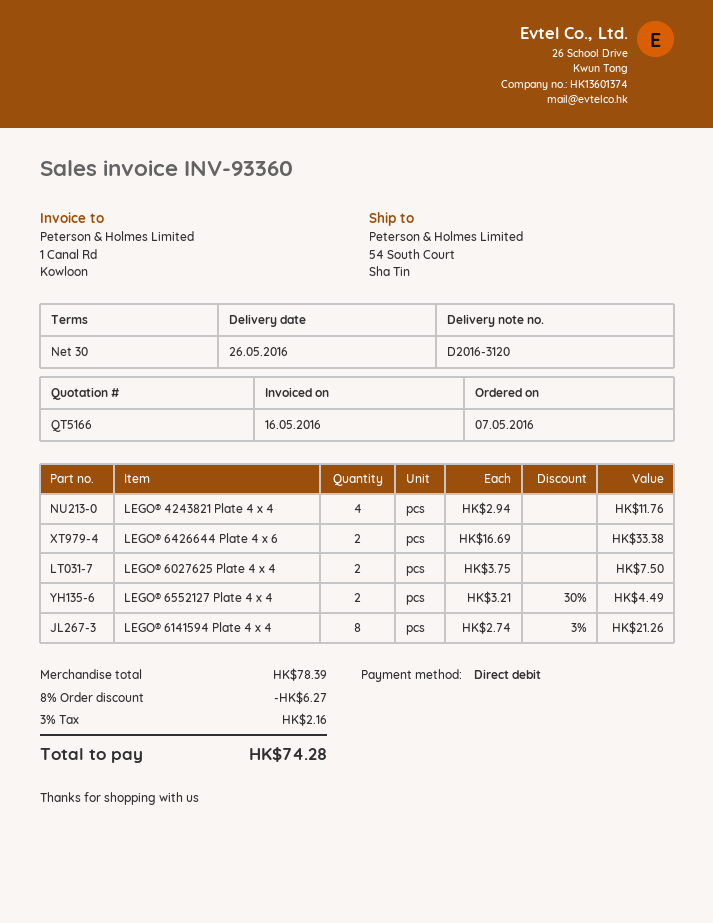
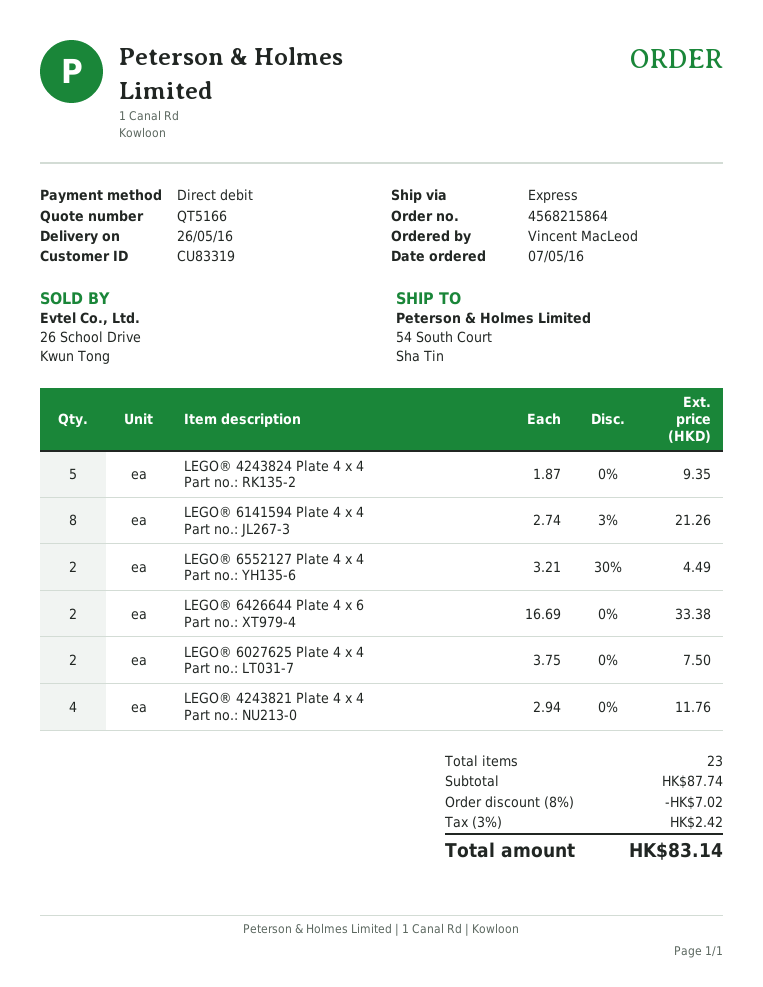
LEGO® 4243824 Plate 4 x 4: none -> 5 x 1.87 = 9.35
subtotal: 78.39 -> 87.74
discount: 8% = 6.27 -> 8% = 7.02
tax: 3% = 2.16 -> 3% = 2.42
total: 74.28 -> 83.14

